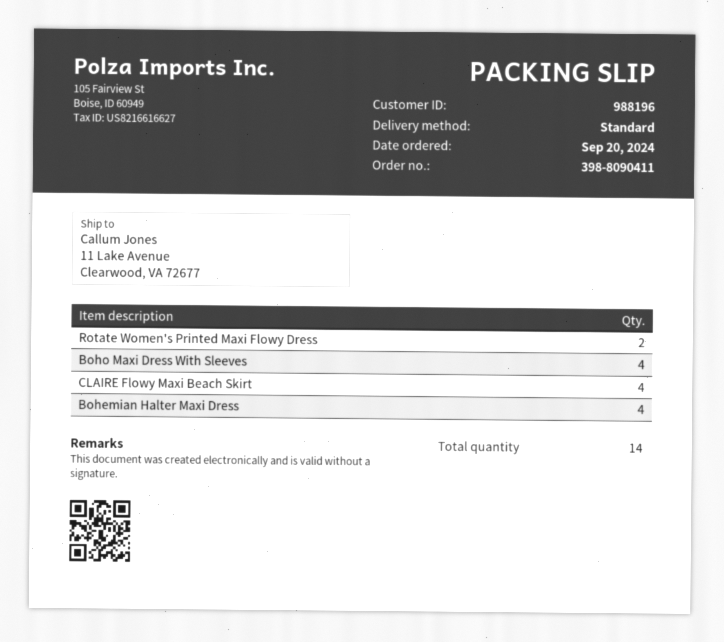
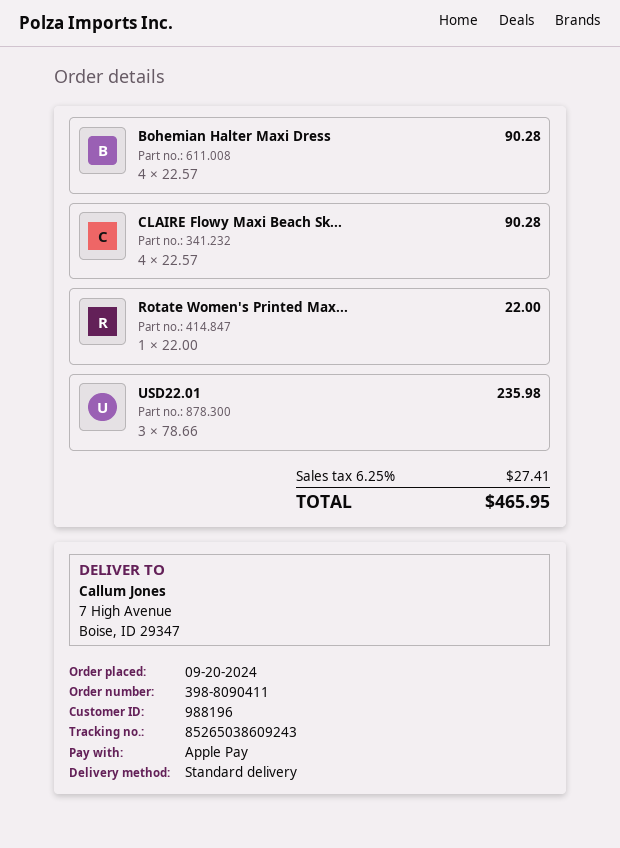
ship to: 11 Lake Avenue, Clearwood, VA 72677 -> 7 High Avenue, Boise, ID 29347
Rotate Women's Printed Maxi Flowy Dress: 2 -> 1
Boho Maxi Dress With Sleeves: 4 -> none
USD22.01: none -> 3

